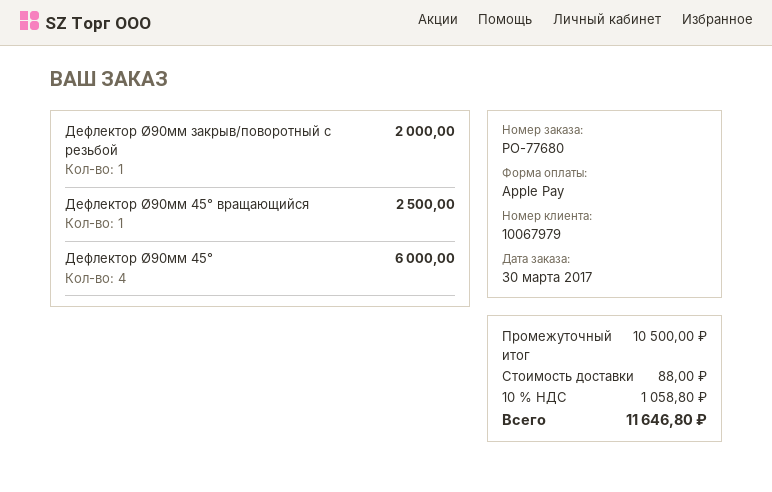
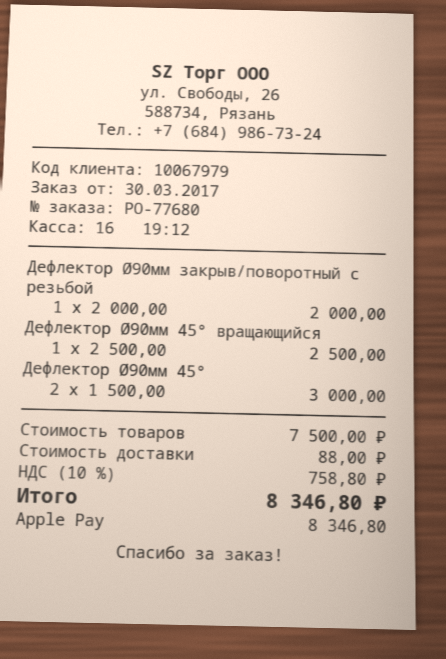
Дефлектор Ø90мм 45°: 4 for 6000.00 -> 2 for 3000.00
subtotal: 10500.00 -> 7500.00
tax: 10% = 1058.80 -> 10% = 758.80
total: 11646.80 -> 8346.80

